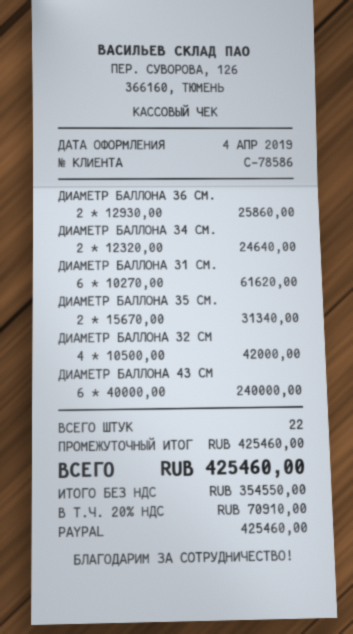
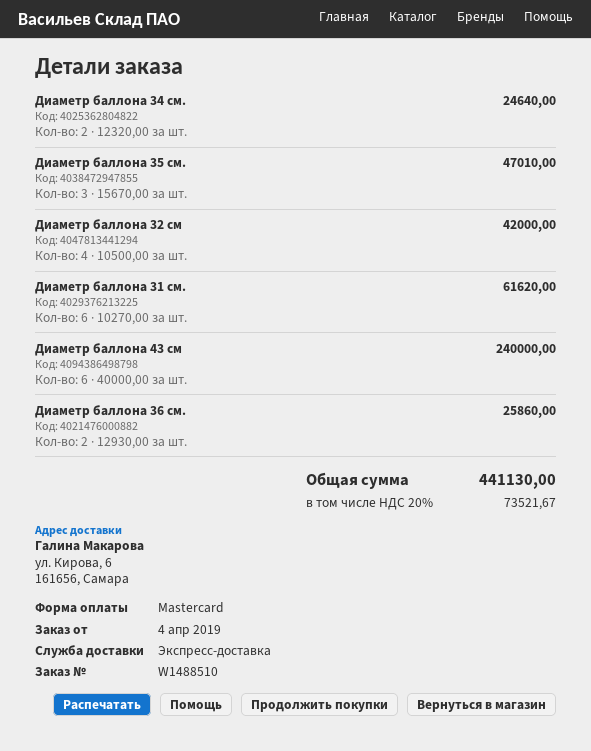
payment method: PayPal -> Mastercard
ДИАМЕТР БАЛЛОНА 35 СМ.: 2 x 15670.00 = 31340.00 -> 3 x 15670.00 = 47010.00
tax: 20% = 70910.00 -> 20% = 73521.67
total: 425460.00 -> 441130.00

